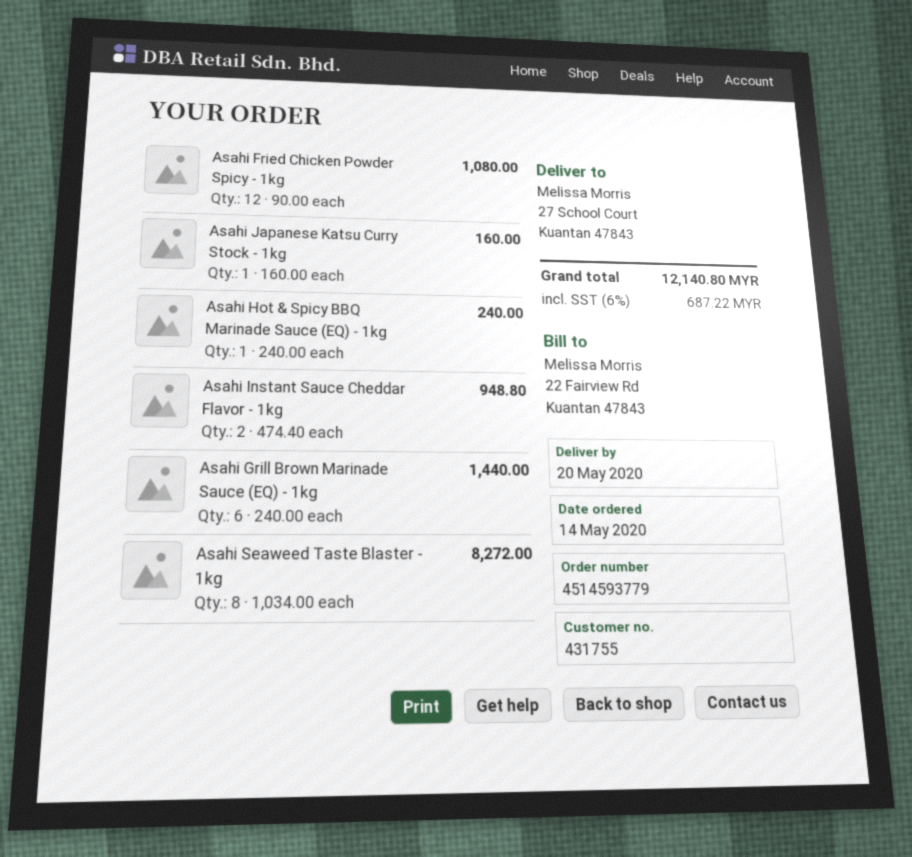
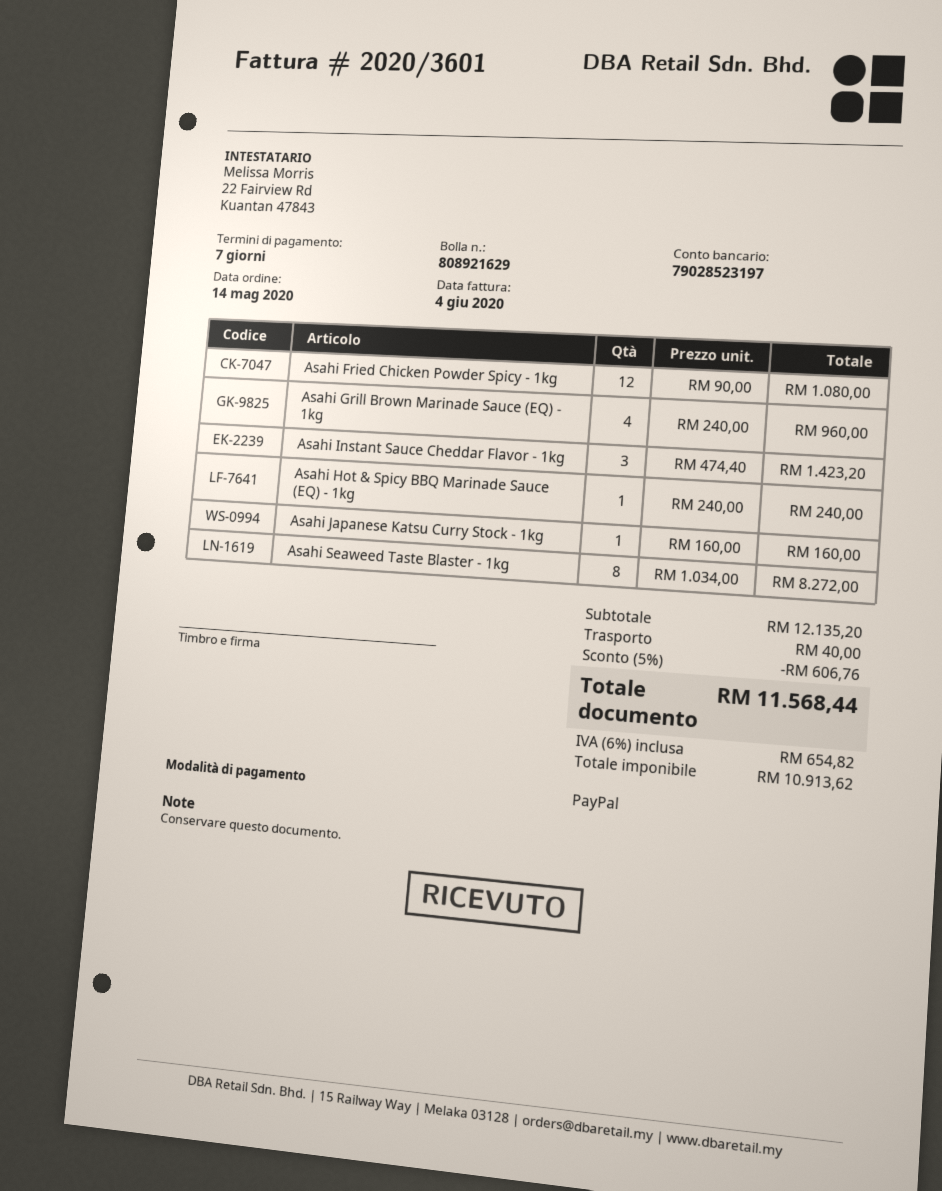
Asahi Instant Sauce Cheddar Flavor - 1kg: 2 x 474.40 = 948.80 -> 3 x 474.40 = 1423.20
Asahi Grill Brown Marinade Sauce (EQ) - 1kg: 6 x 240.00 = 1440.00 -> 4 x 240.00 = 960.00
discount: none -> 5% = 606.76
shipping: none -> 40.00
tax: 6% = 687.22 -> 6% = 654.82
total: 12140.80 -> 11568.44

